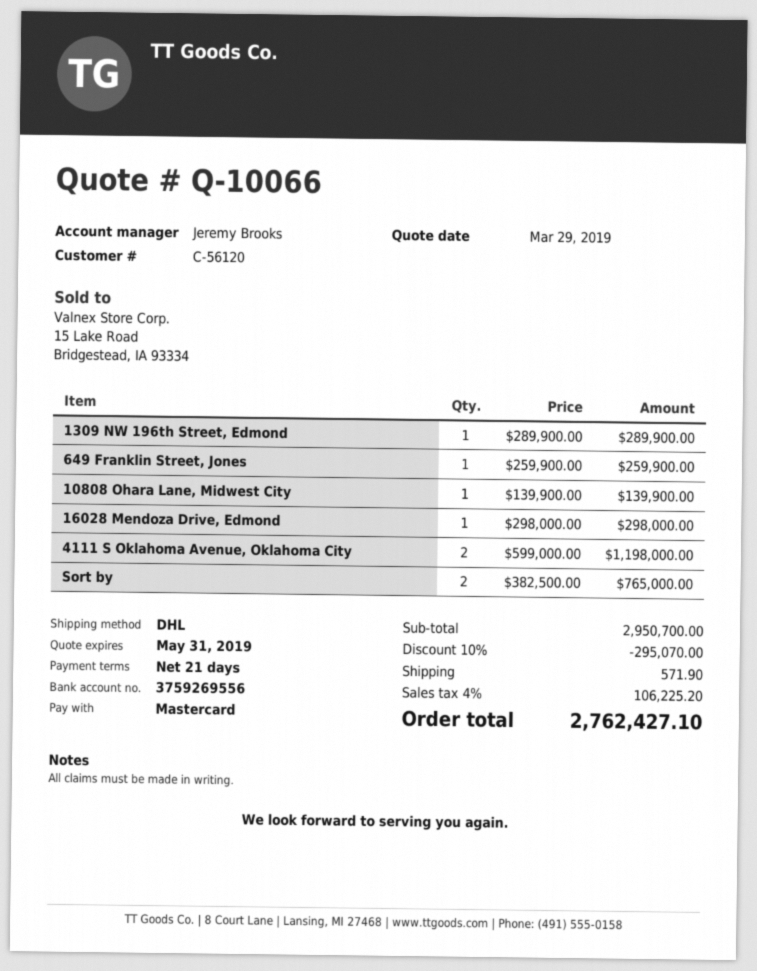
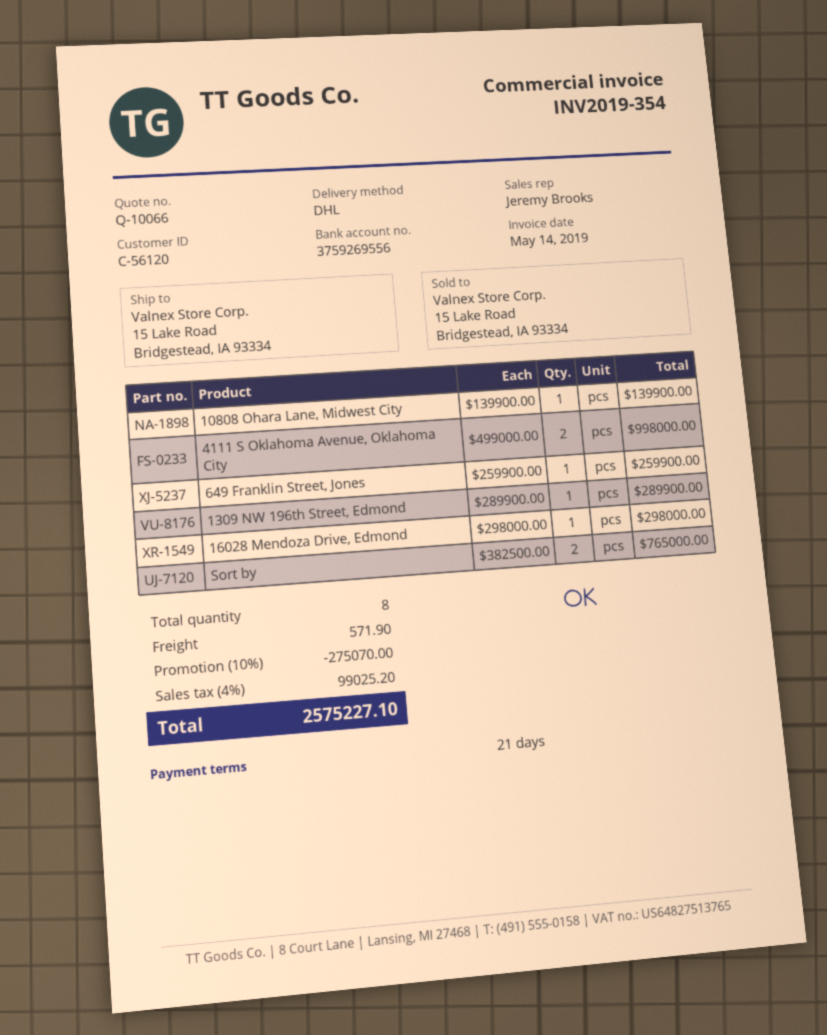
4111 S Oklahoma Avenue, Oklahoma City: 2 x 599000.00 = 1198000.00 -> 2 x 499000.00 = 998000.00
discount: 10% = 295070.00 -> 10% = 275070.00
tax: 4% = 106225.20 -> 4% = 99025.20
total: 2762427.10 -> 2575227.10

